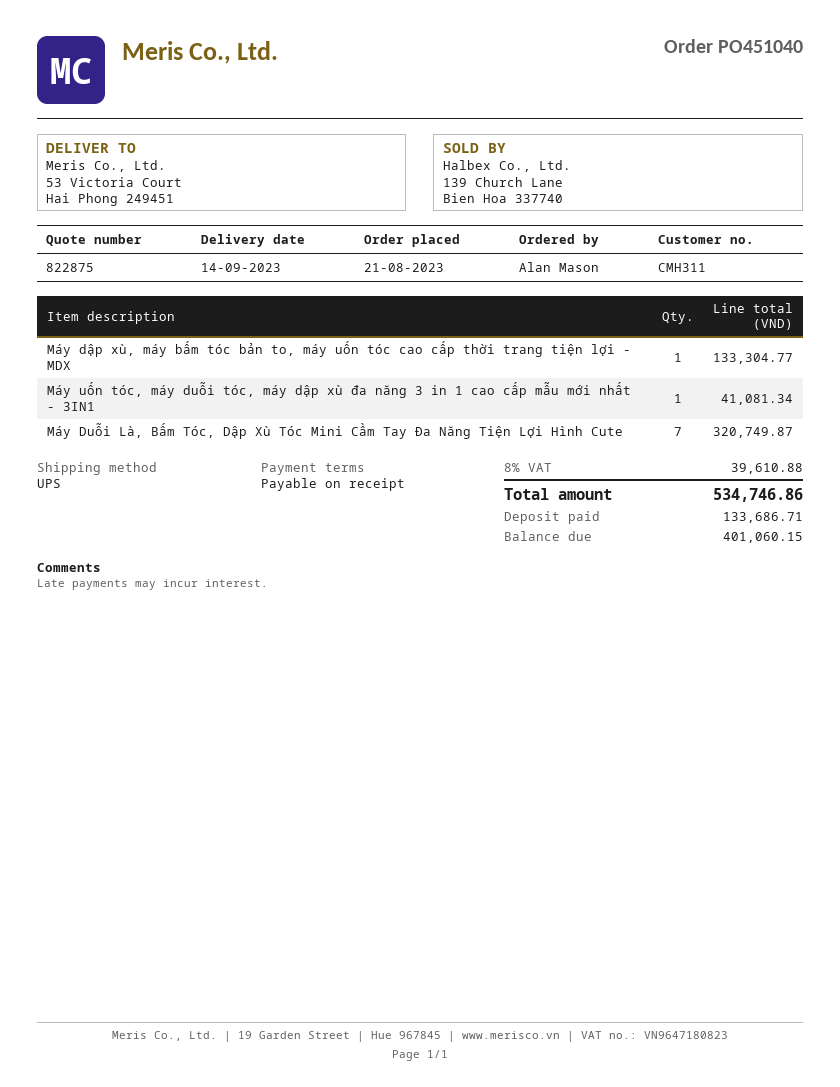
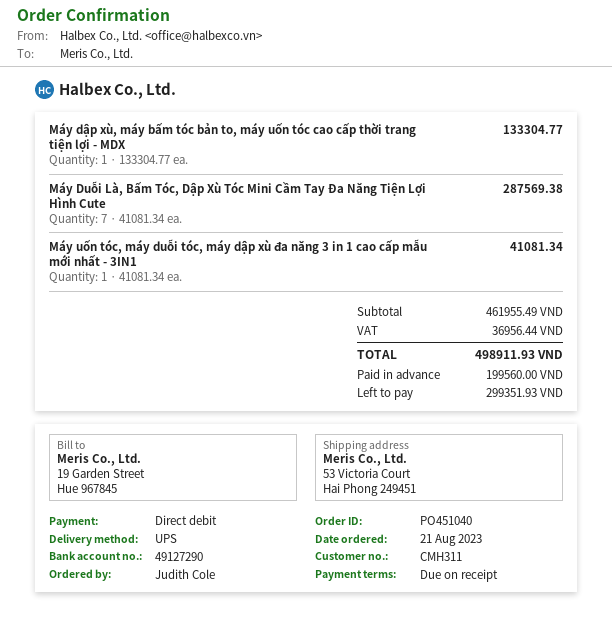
ordered by: Alan Mason -> Judith Cole
Máy Duỗi Là, Bấm Tóc, Dập Xù Tóc Mini Cầm Tay Đa Năng Tiện Lợi Hình Cute: 7 for 320749.87 -> 7 for 287569.38
tax: 39610.88 -> 36956.44
total: 534746.86 -> 498911.93
deposit: 133686.71 -> 199560.00
balance: 401060.15 -> 299351.93

